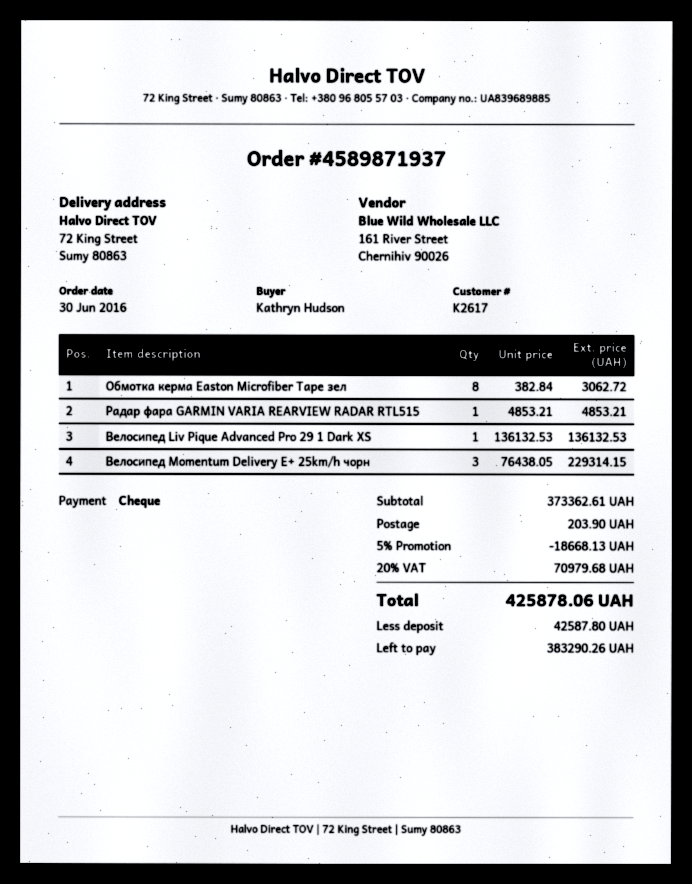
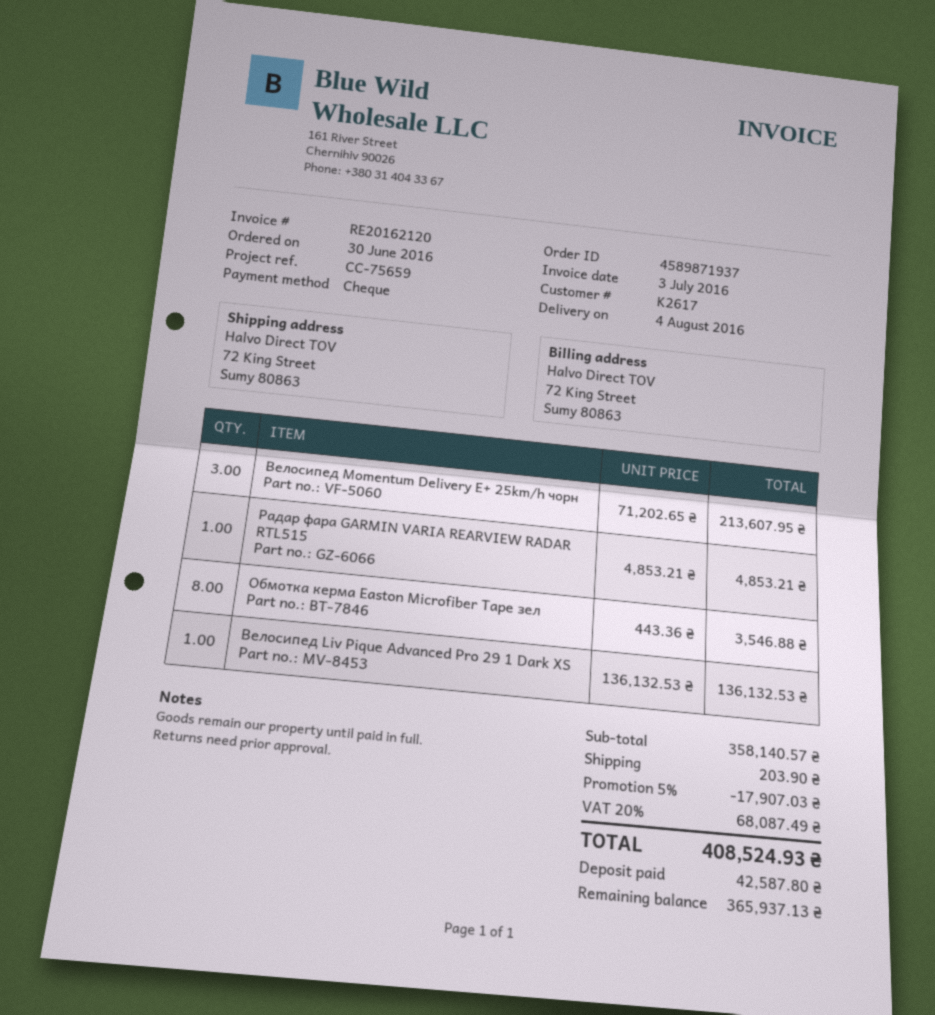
Обмотка керма Easton Microfiber Tape зел: 8 x 382.84 = 3062.72 -> 8 x 443.36 = 3546.88
Велосипед Momentum Delivery E+ 25km/h чорн: 3 x 76438.05 = 229314.15 -> 3 x 71202.65 = 213607.95
subtotal: 373362.61 -> 358140.57
discount: 5% = 18668.13 -> 5% = 17907.03
tax: 20% = 70979.68 -> 20% = 68087.49
total: 425878.06 -> 408524.93
balance: 383290.26 -> 365937.13

